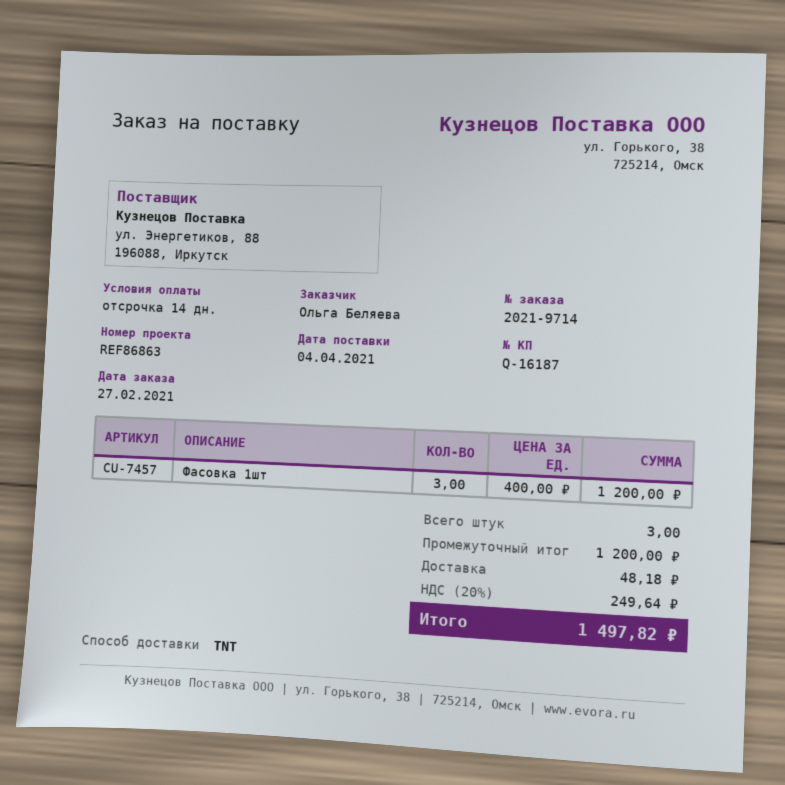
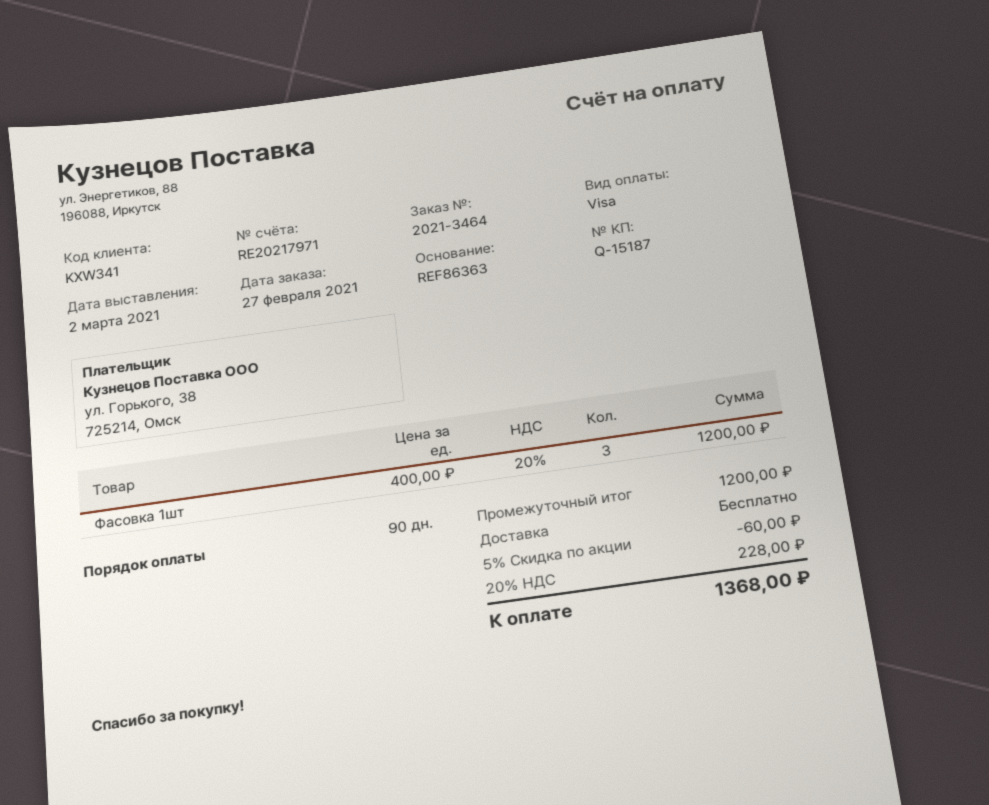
quote number: Q-16187 -> Q-15187
order number: 2021-9714 -> 2021-3464
payment terms: 14 days -> 90 days
reference: REF86863 -> REF86363
discount: none -> 5% = 60.00
shipping: 48.18 -> 0.00
tax: 20% = 249.64 -> 20% = 228.00
total: 1497.82 -> 1368.00

